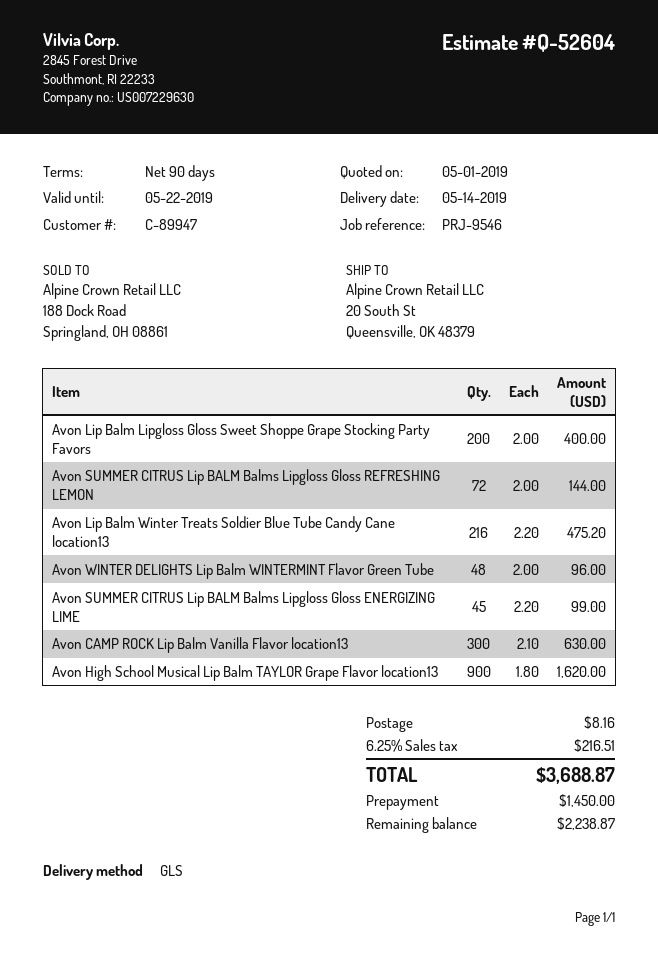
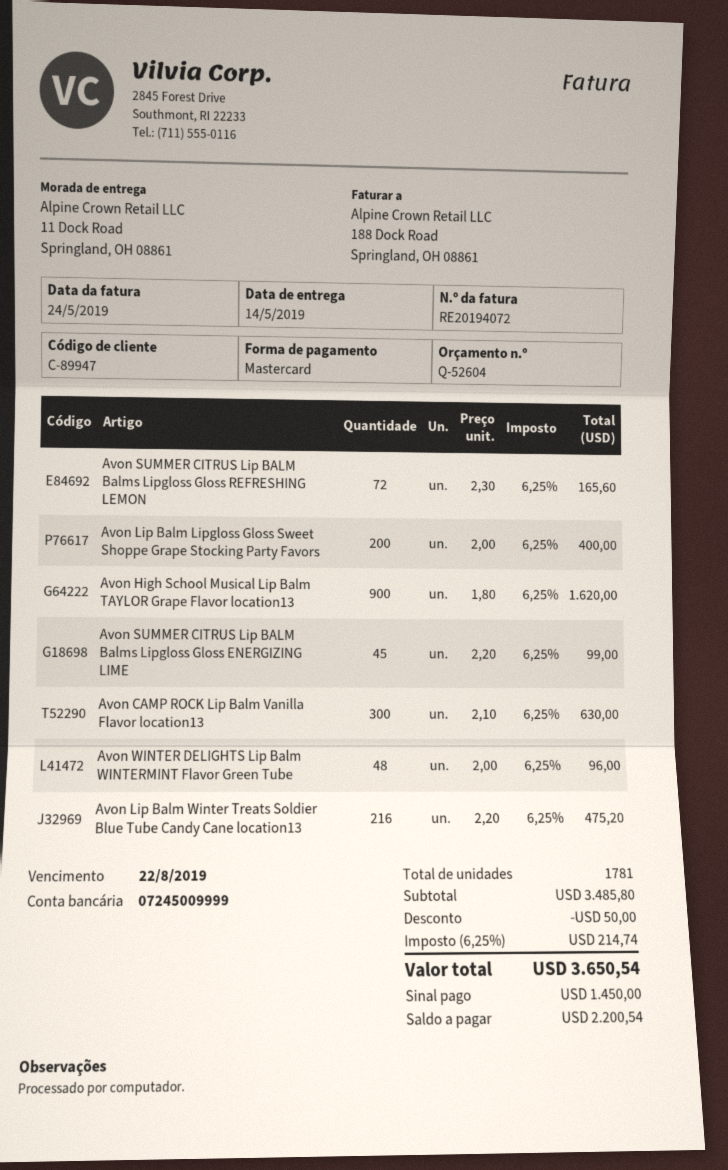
ship to: 20 South St, Queensville, OK 48379 -> 11 Dock Road, Springland, OH 08861
Avon SUMMER CITRUS Lip BALM Balms Lipgloss Gloss REFRESHING LEMON: 72 x 2.00 = 144.00 -> 72 x 2.30 = 165.60
discount: none -> 50.00
shipping: 8.16 -> none
tax: 6.25% = 216.51 -> 6.25% = 214.74
total: 3688.87 -> 3650.54
balance: 2238.87 -> 2200.54

